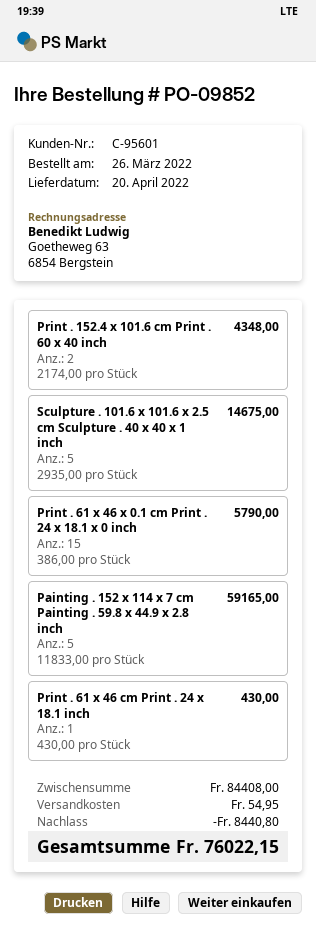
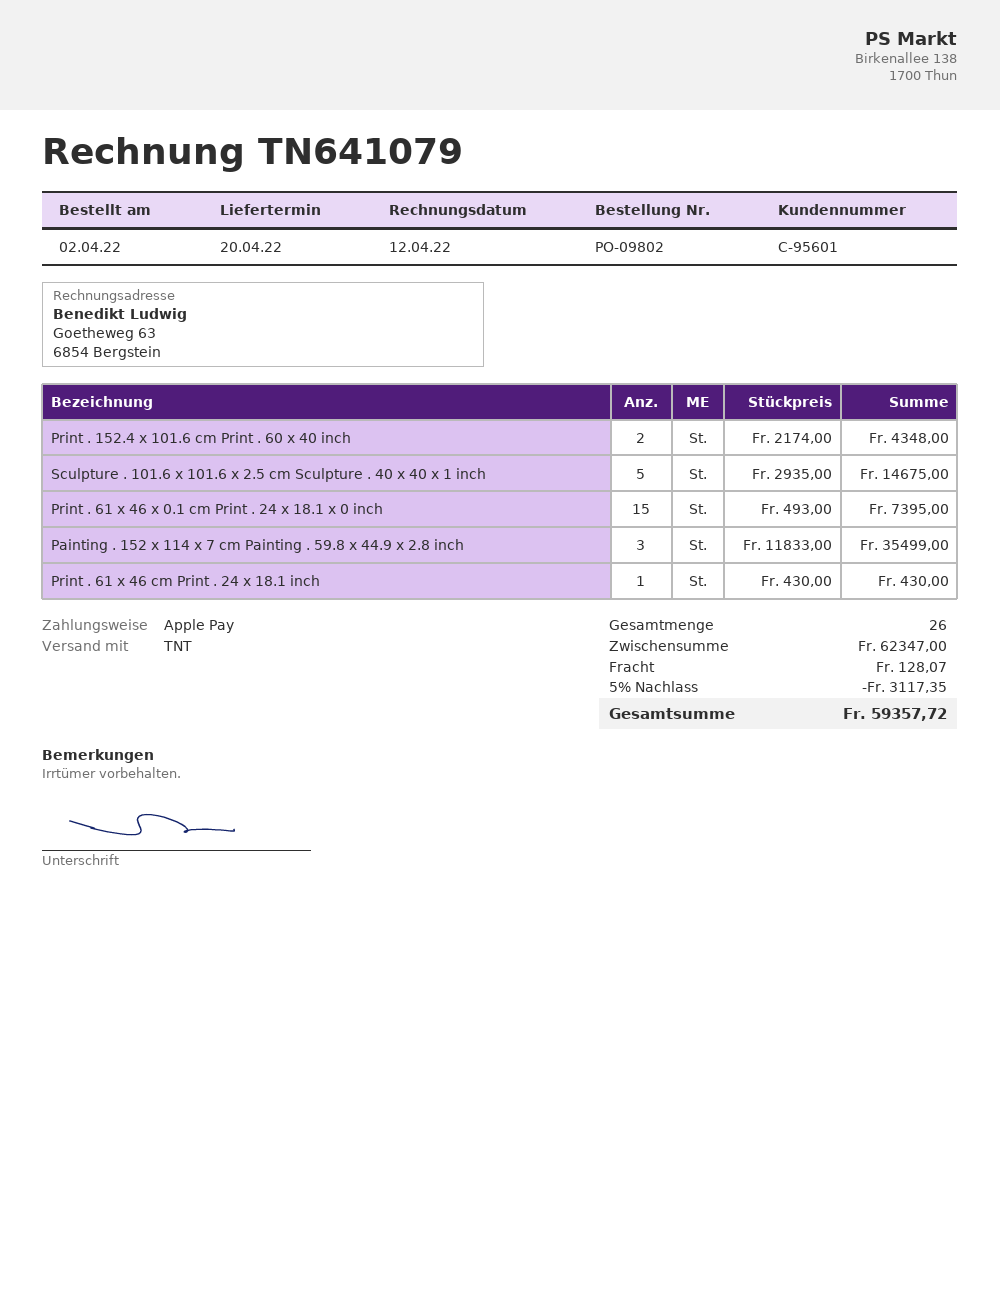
order number: PO-09852 -> PO-09802
order date: 2022-03-26 -> 2022-04-02
Print . 61 x 46 x 0.1 cm Print . 24 x 18.1 x 0 inch: 15 x 386.00 = 5790.00 -> 15 x 493.00 = 7395.00
Painting . 152 x 114 x 7 cm Painting . 59.8 x 44.9 x 2.8 inch: 5 x 11833.00 = 59165.00 -> 3 x 11833.00 = 35499.00
subtotal: 84408.00 -> 62347.00
discount: 8440.80 -> 3117.35
shipping: 54.95 -> 128.07
total: 76022.15 -> 59357.72

